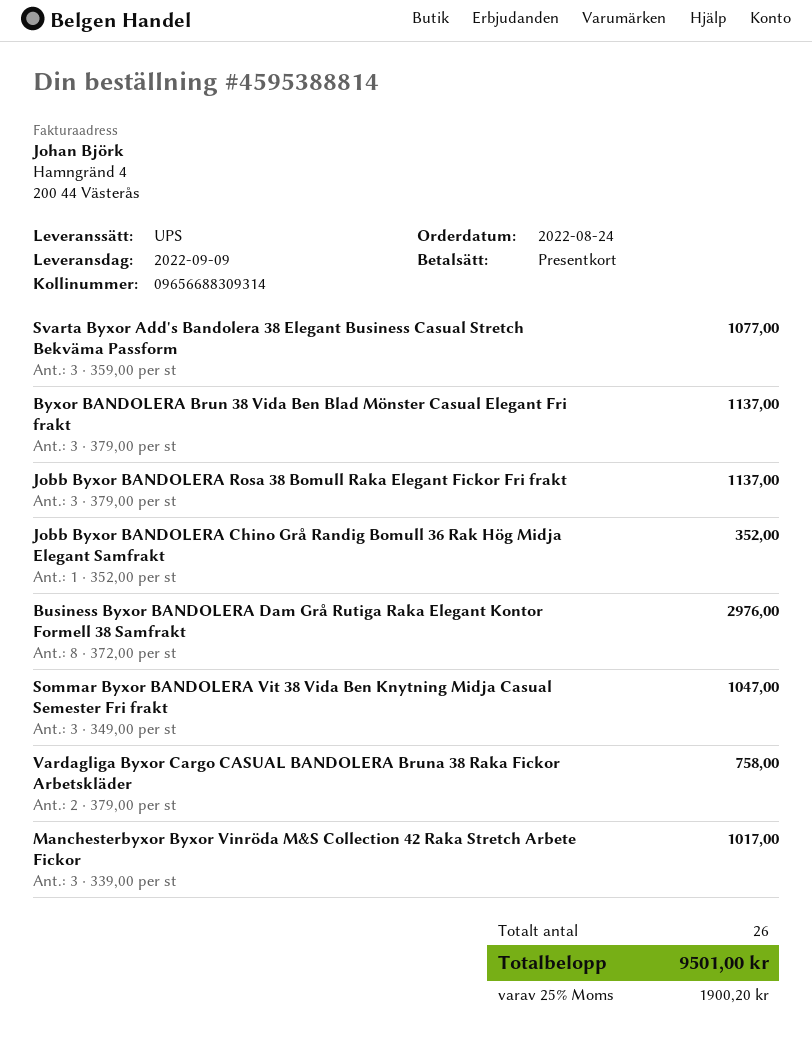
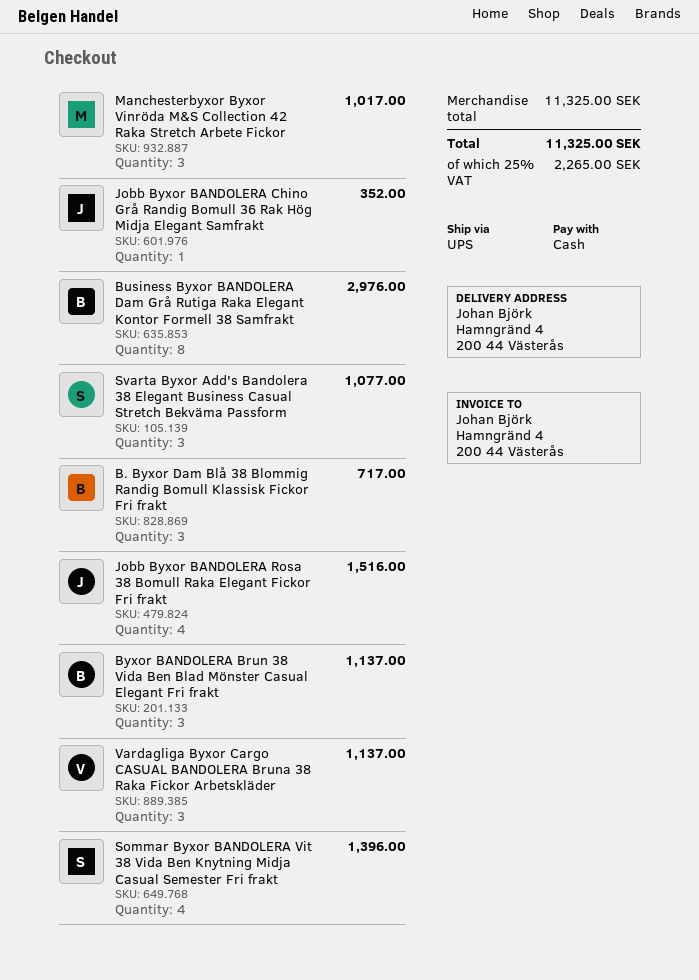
payment method: gift card -> cash
Jobb Byxor BANDOLERA Rosa 38 Bomull Raka Elegant Fickor Fri frakt: 3 for 1137.00 -> 4 for 1516.00
Sommar Byxor BANDOLERA Vit 38 Vida Ben Knytning Midja Casual Semester Fri frakt: 3 for 1047.00 -> 4 for 1396.00
Vardagliga Byxor Cargo CASUAL BANDOLERA Bruna 38 Raka Fickor Arbetskläder: 2 for 758.00 -> 3 for 1137.00
B. Byxor Dam Blå 38 Blommig Randig Bomull Klassisk Fickor Fri frakt: none -> 3 for 717.00
tax: 25% = 1900.20 -> 25% = 2265.00
total: 9501.00 -> 11325.00

